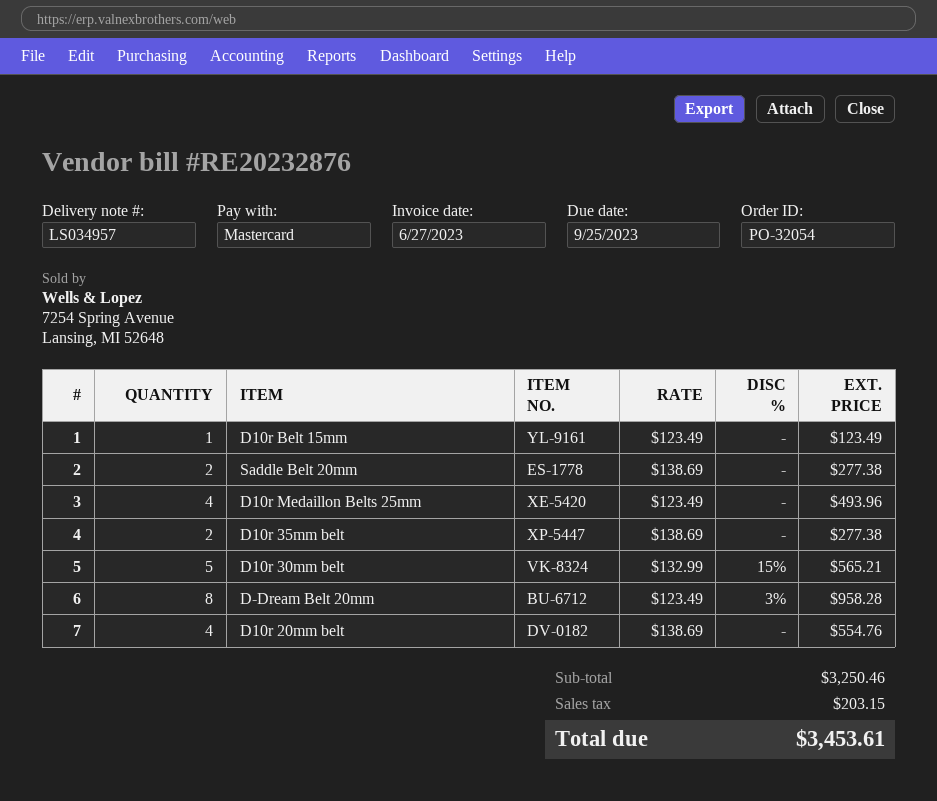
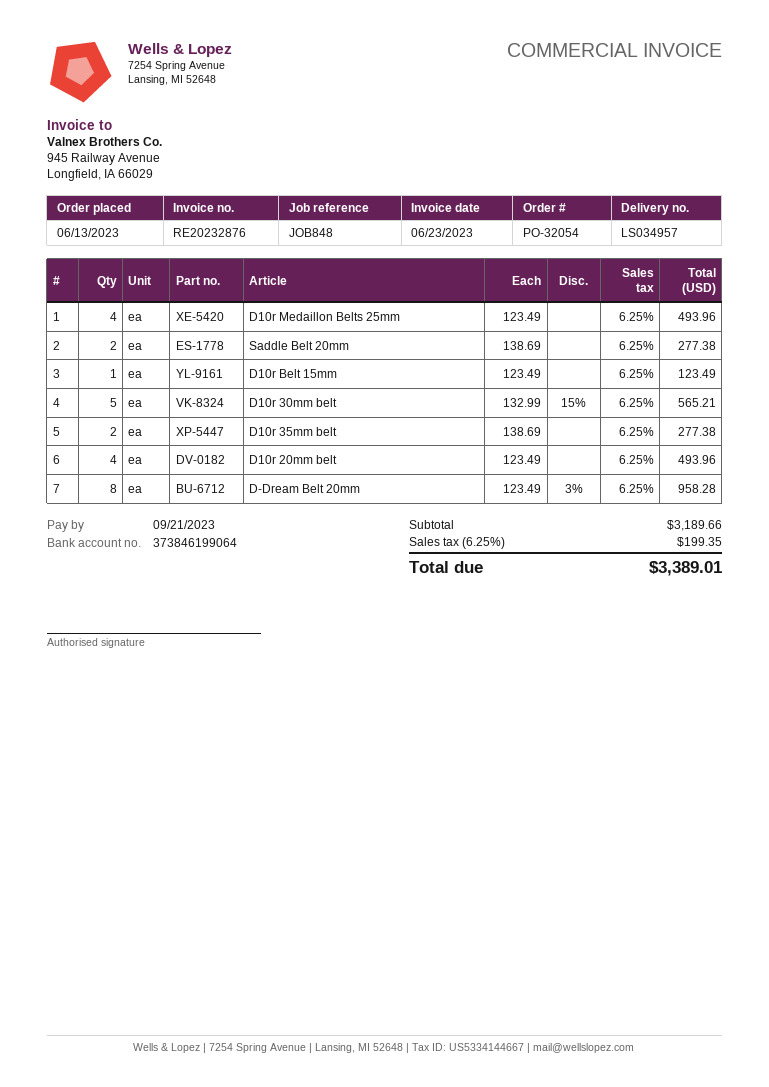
invoice date: 2023-06-27 -> 2023-06-23
due date: 2023-09-25 -> 2023-09-21
D10r 20mm belt: 4 x 138.69 = 554.76 -> 4 x 123.49 = 493.96
subtotal: 3250.46 -> 3189.66
tax: 203.15 -> 199.35
total: 3453.61 -> 3389.01

